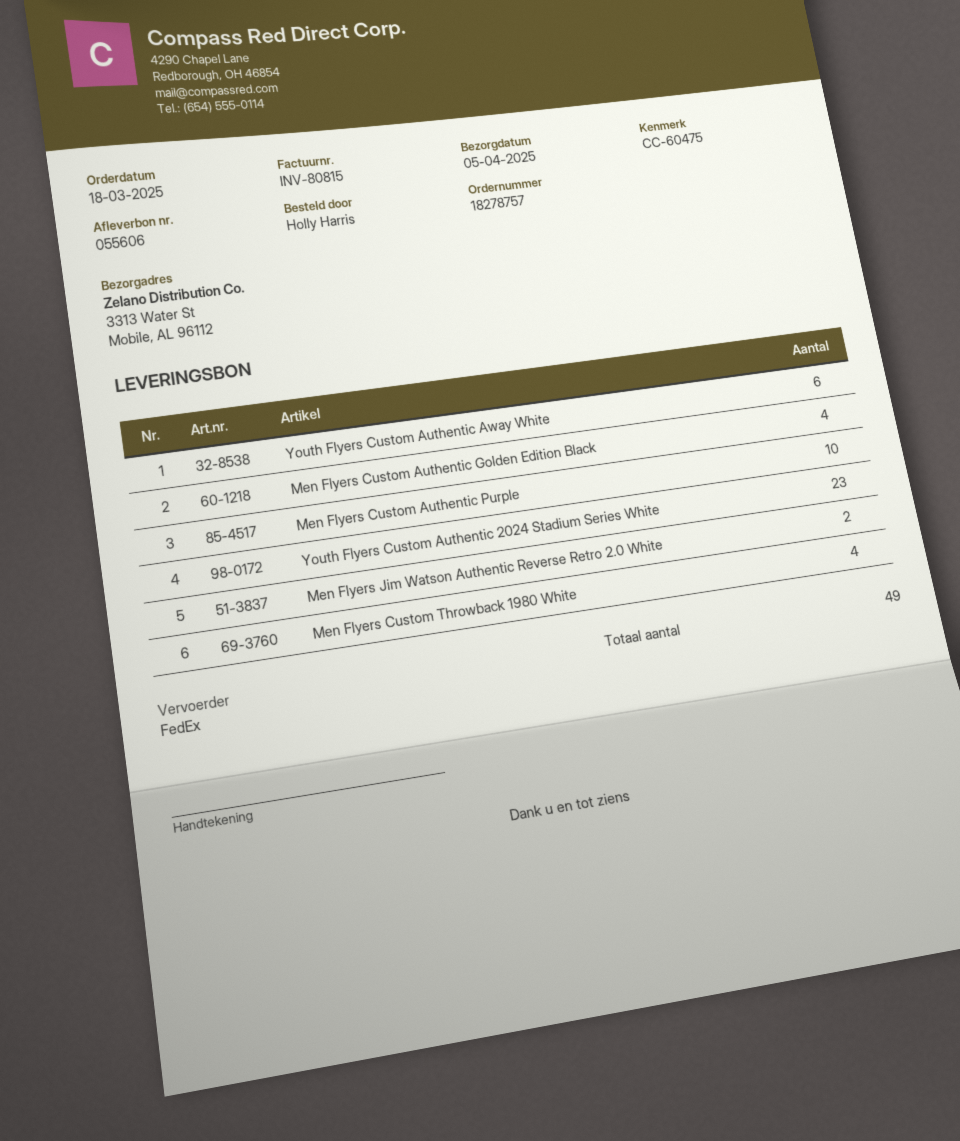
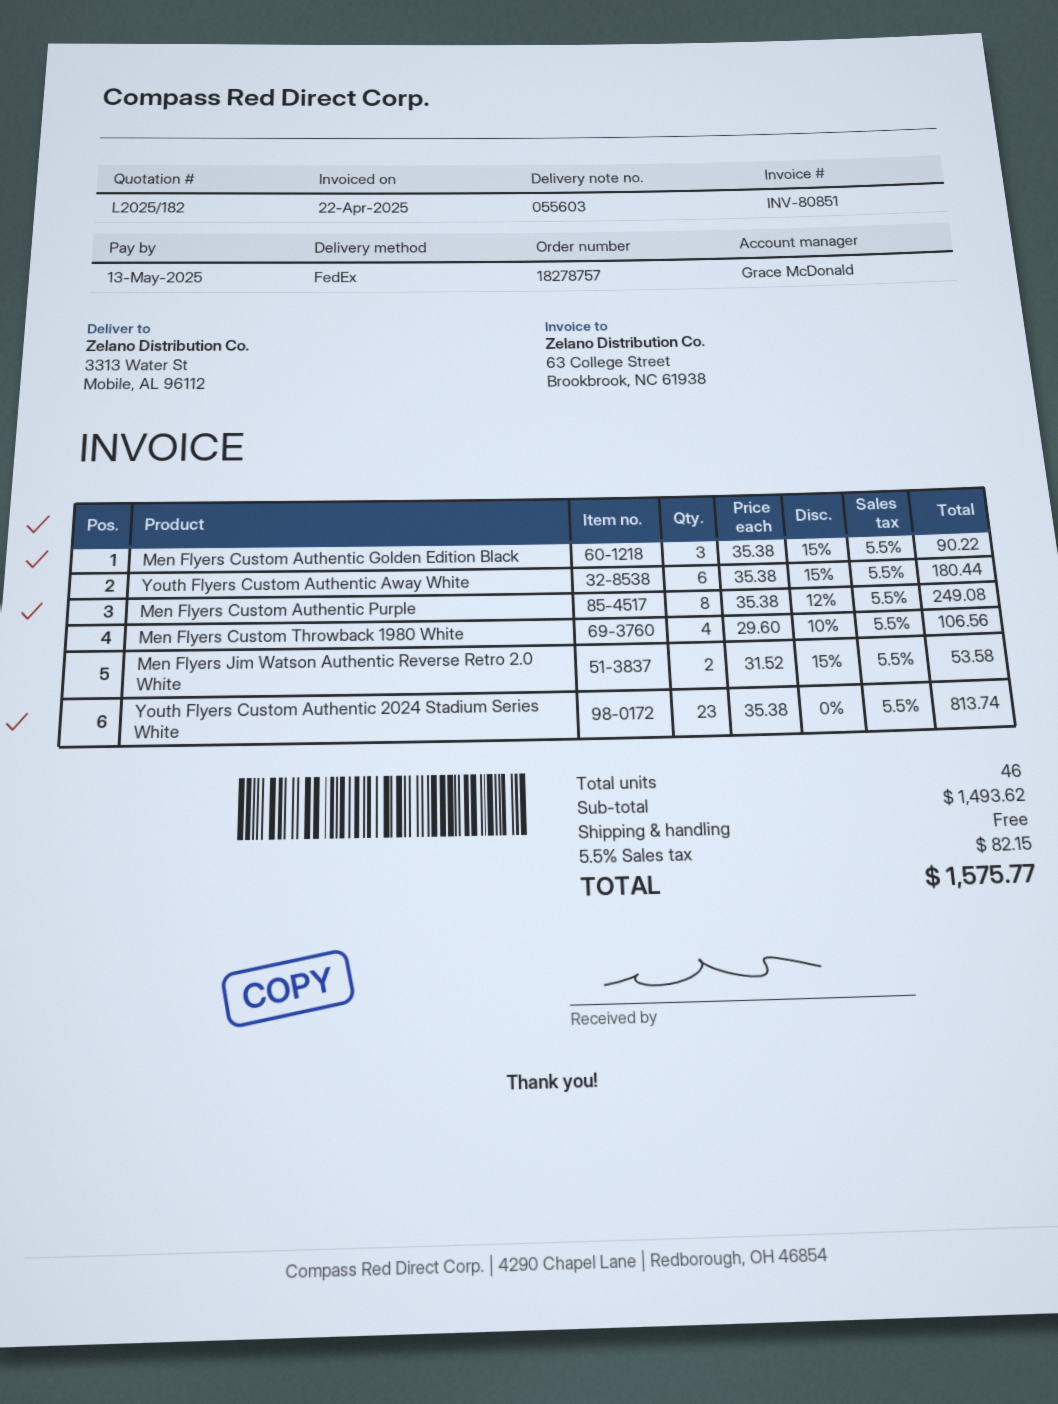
delivery note number: 055606 -> 055603
invoice number: INV-80815 -> INV-80851
Men Flyers Custom Authentic Golden Edition Black: 4 -> 3
Men Flyers Custom Authentic Purple: 10 -> 8
total quantity: 49 -> 46

